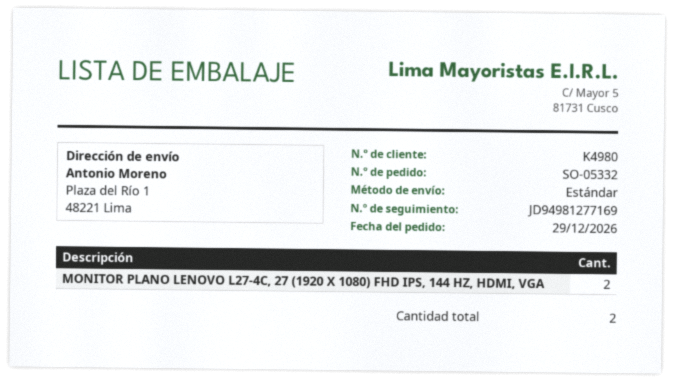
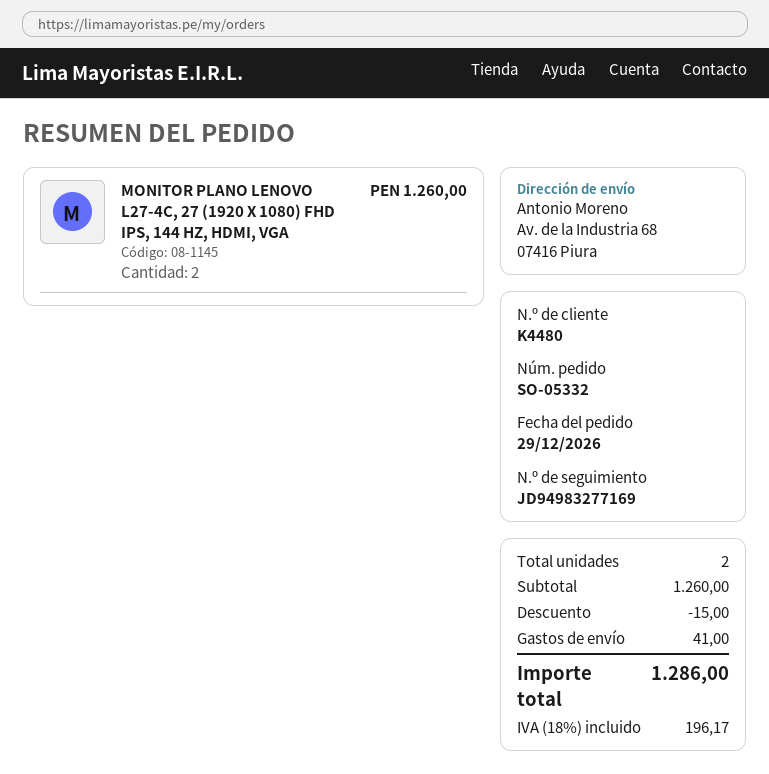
customer number: K4980 -> K4480
tracking number: JD94981277169 -> JD94983277169
ship to: Plaza del Río 1, 48221 Lima -> Av. de la Industria 68, 07416 Piura

